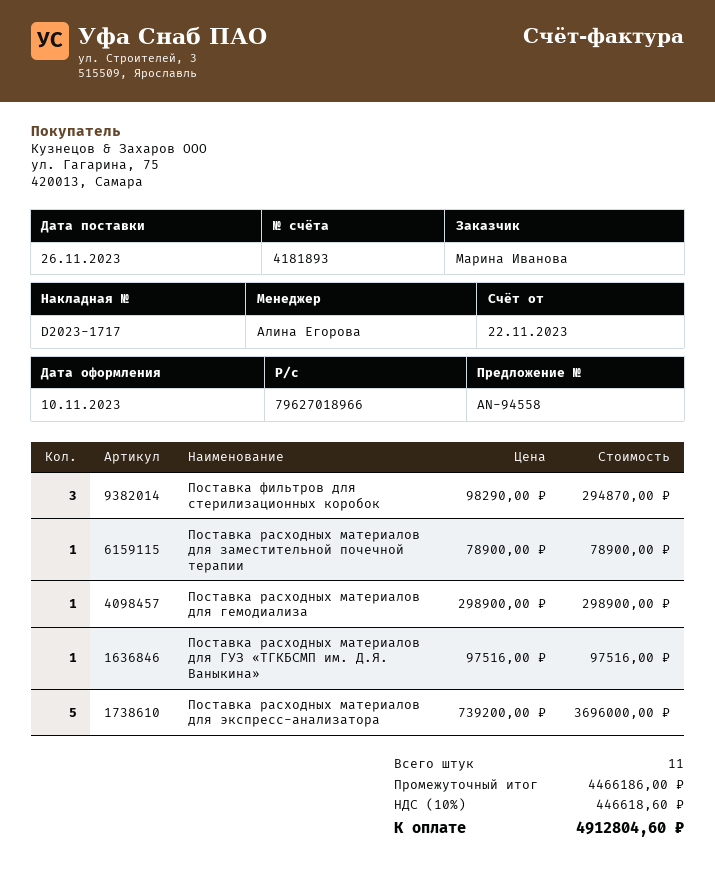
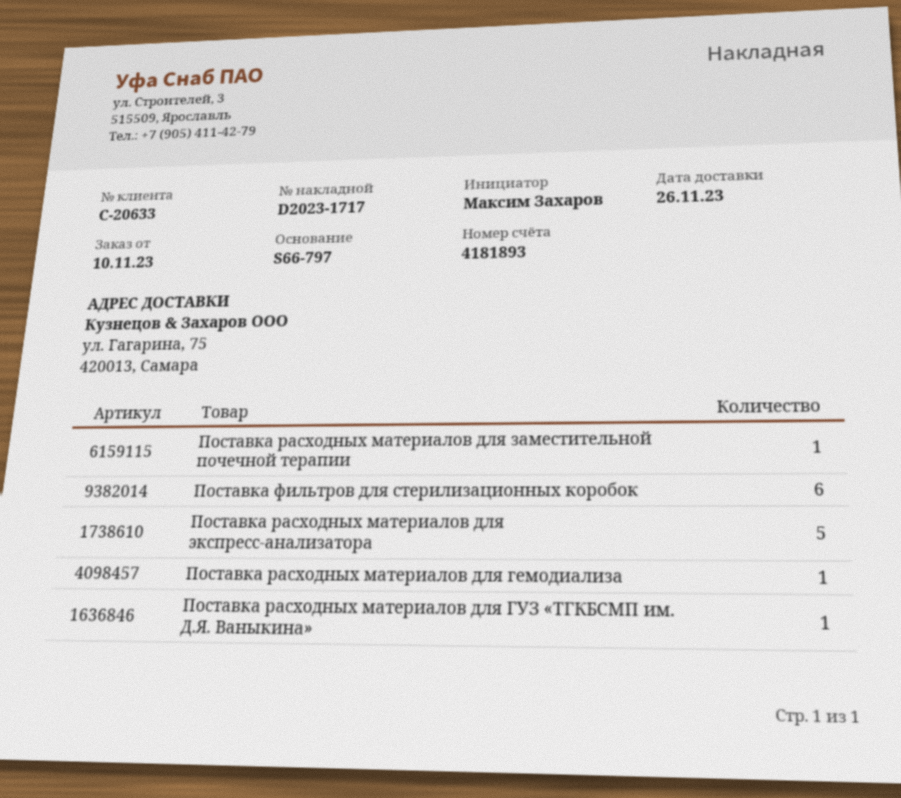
ordered by: Марина Иванова -> Максим Захаров
Поставка фильтров для стерилизационных коробок: 3 -> 6

